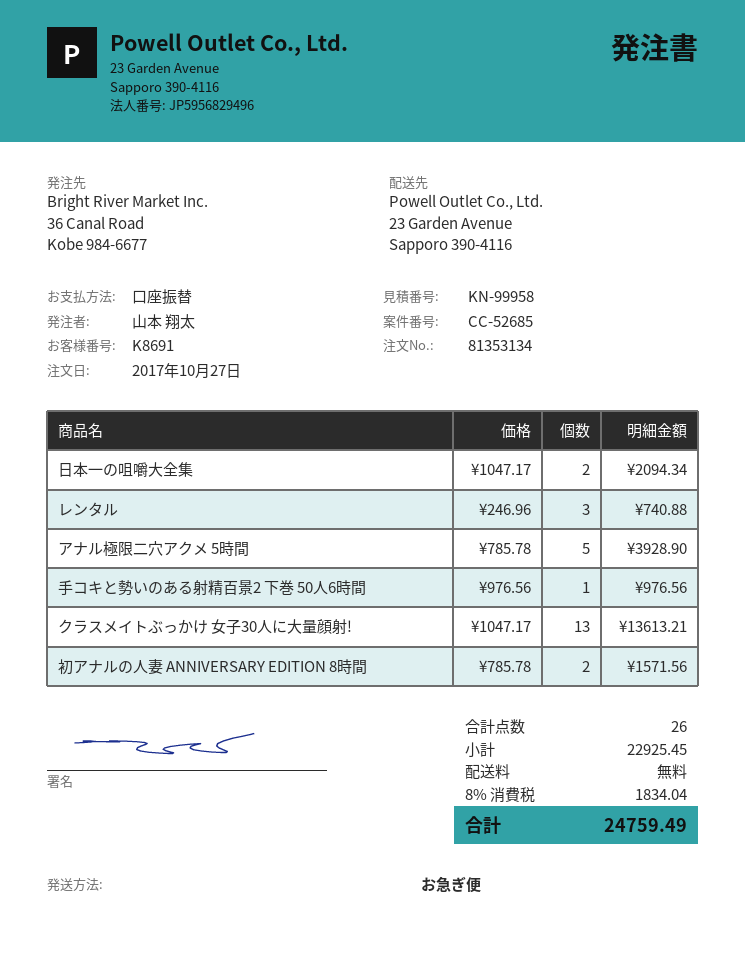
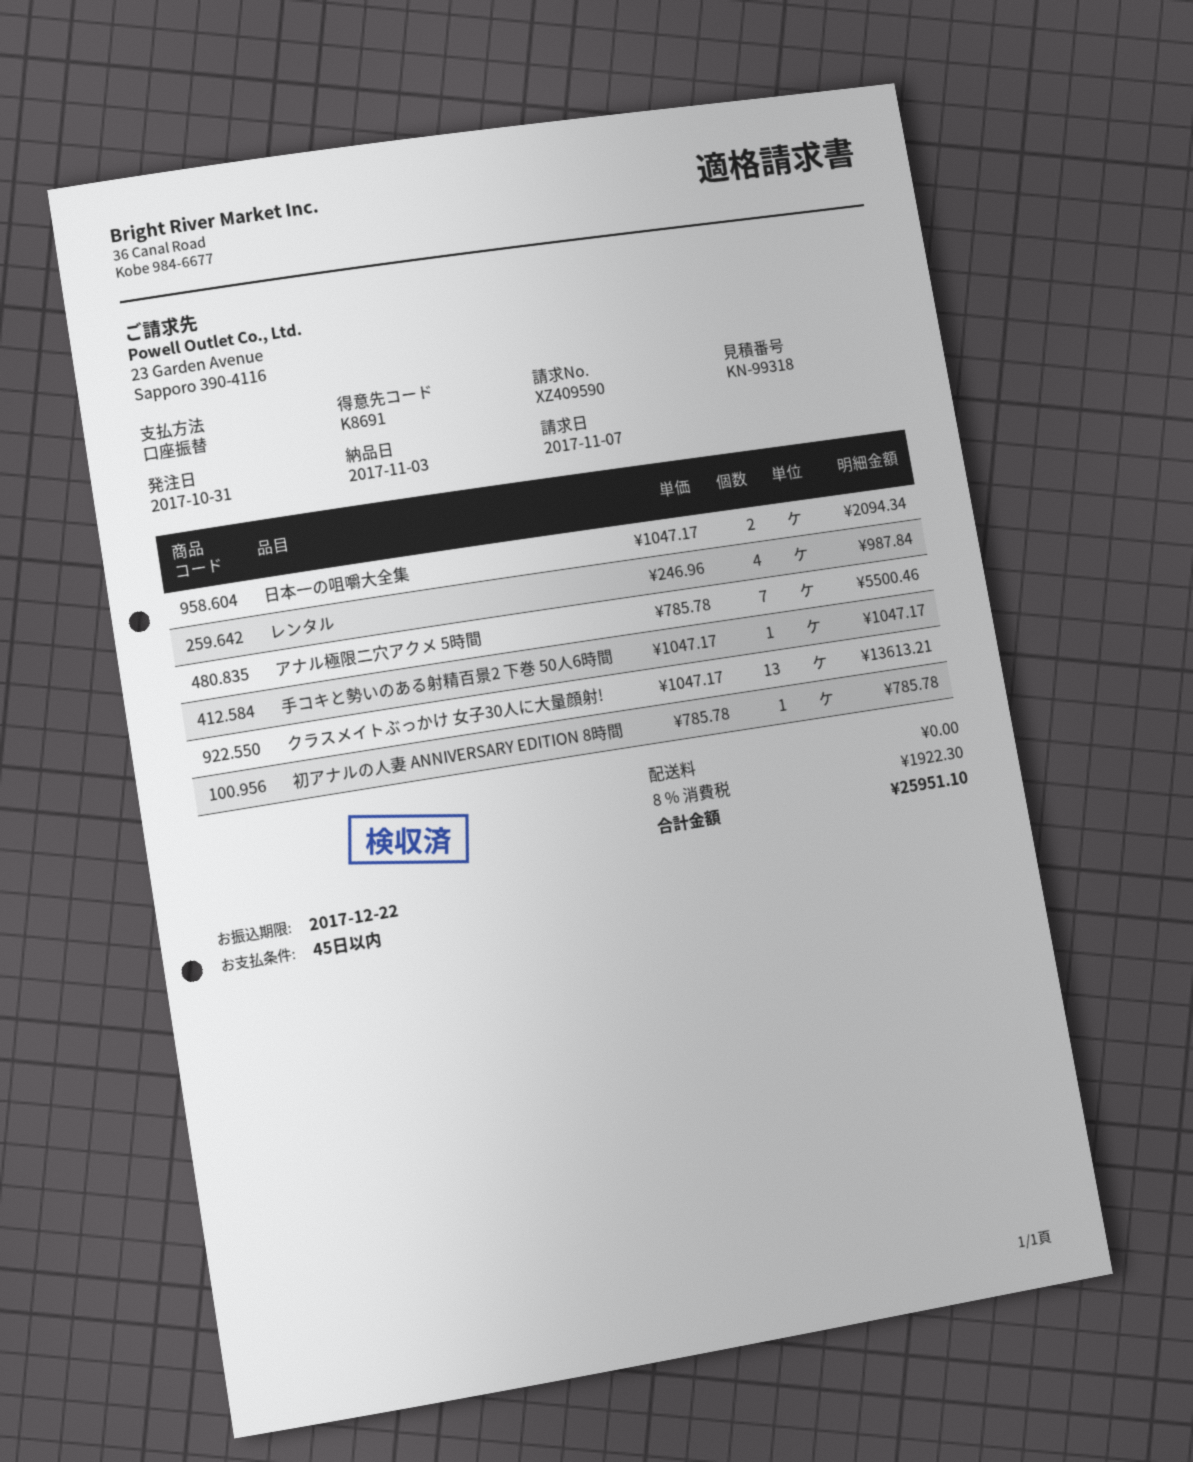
quote number: KN-99958 -> KN-99318
order date: 2017-10-27 -> 2017-10-31
レンタル: 3 x 246.96 = 740.88 -> 4 x 246.96 = 987.84
アナル極限二穴アクメ 5時間: 5 x 785.78 = 3928.90 -> 7 x 785.78 = 5500.46
手コキと勢いのある射精百景2 下巻 50人6時間: 1 x 976.56 = 976.56 -> 1 x 1047.17 = 1047.17
初アナルの人妻 ANNIVERSARY EDITION 8時間: 2 x 785.78 = 1571.56 -> 1 x 785.78 = 785.78
tax: 8% = 1834.04 -> 8% = 1922.30
total: 24759.49 -> 25951.10

